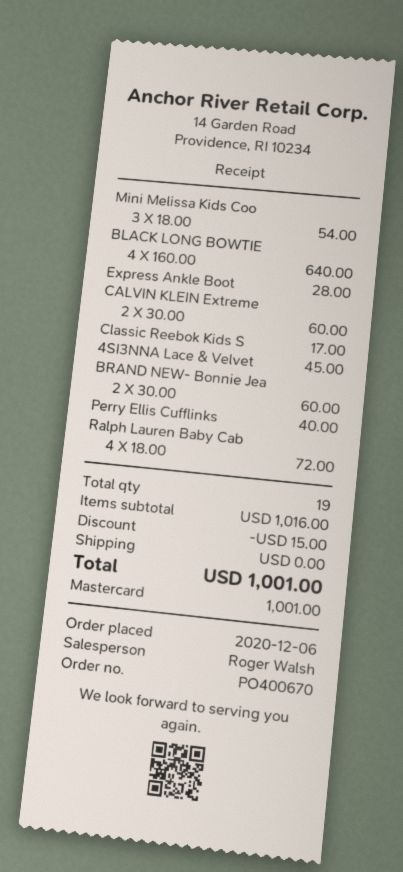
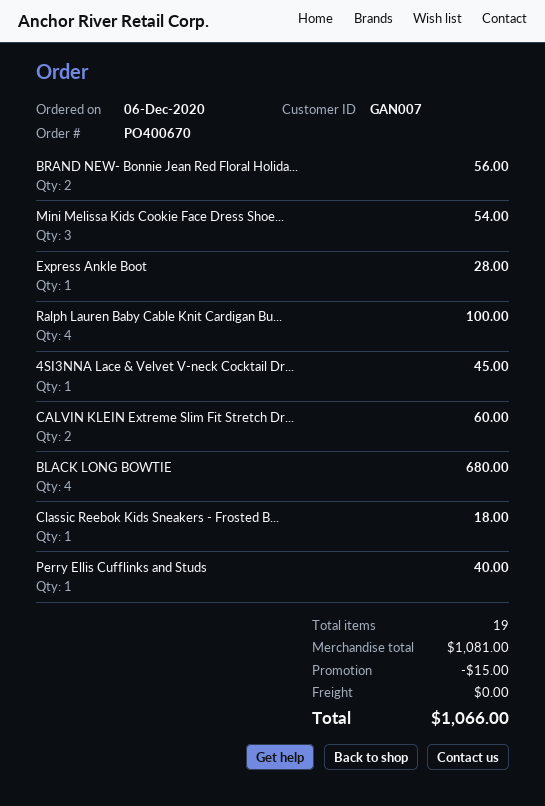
BLACK LONG BOWTIE: 4 for 640.00 -> 4 for 680.00
Classic Reebok Kids S: 1 for 17.00 -> 1 for 18.00
BRAND NEW- Bonnie Jea: 2 for 60.00 -> 2 for 56.00
Ralph Lauren Baby Cab: 4 for 72.00 -> 4 for 100.00
subtotal: 1016.00 -> 1081.00
total: 1001.00 -> 1066.00

